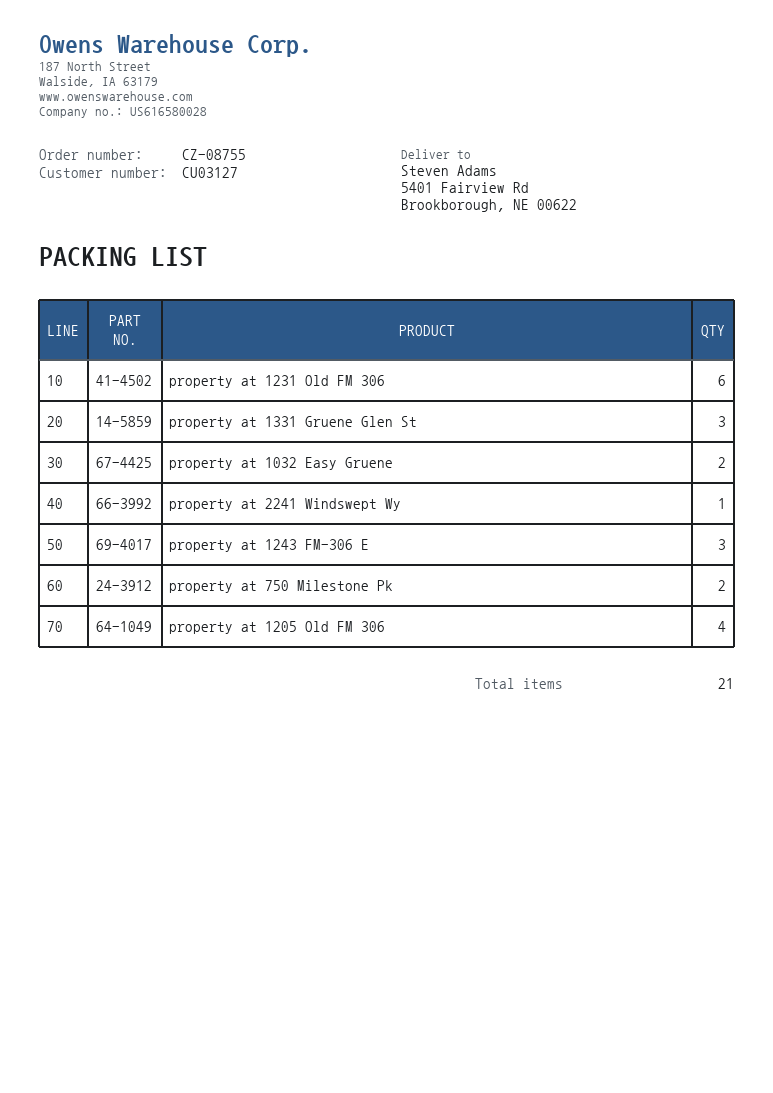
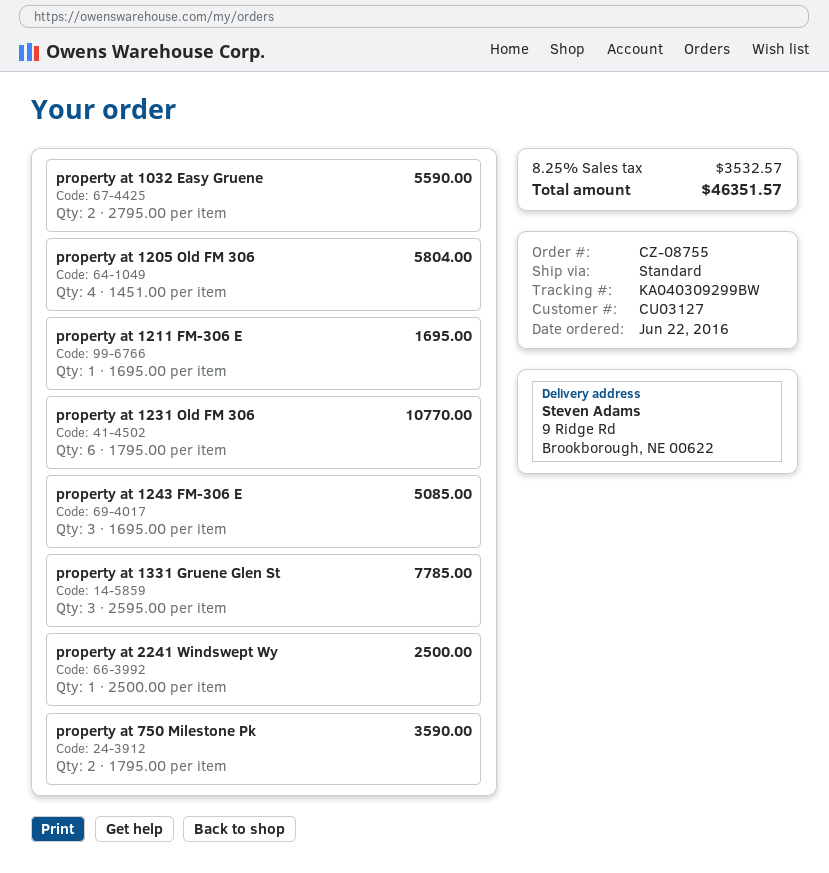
ship to: 5401 Fairview Rd, Brookborough, NE 00622 -> 9 Ridge Rd, Brookborough, NE 00622
property at 1211 FM-306 E: none -> 1

